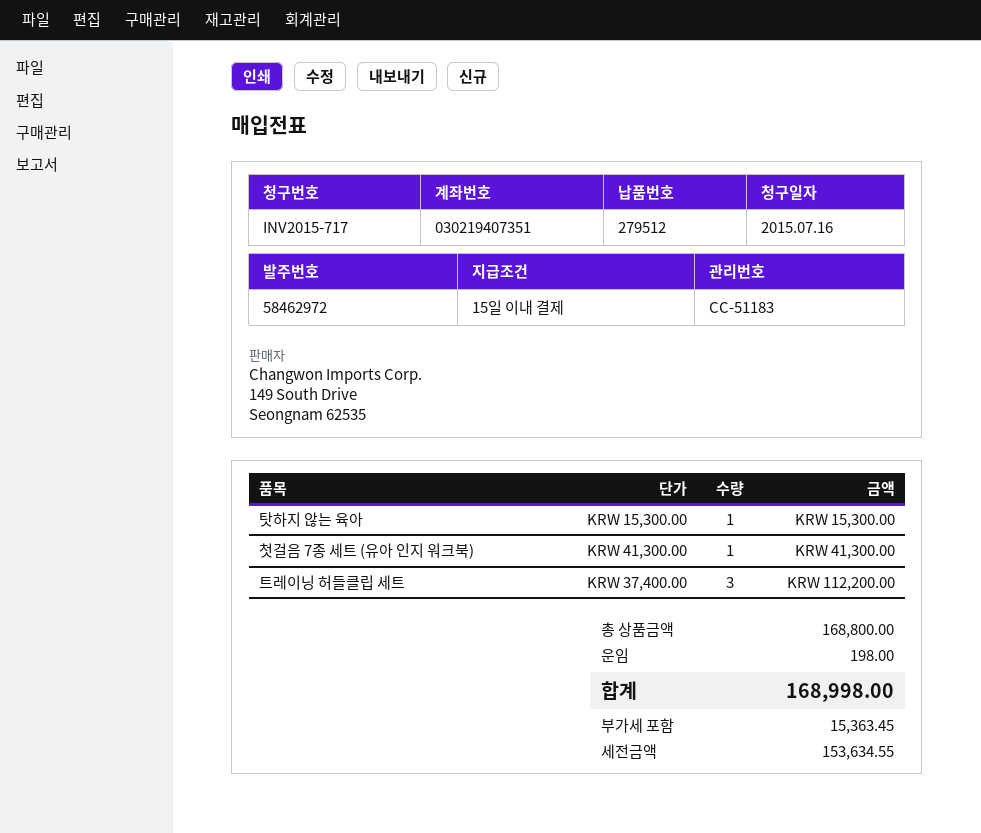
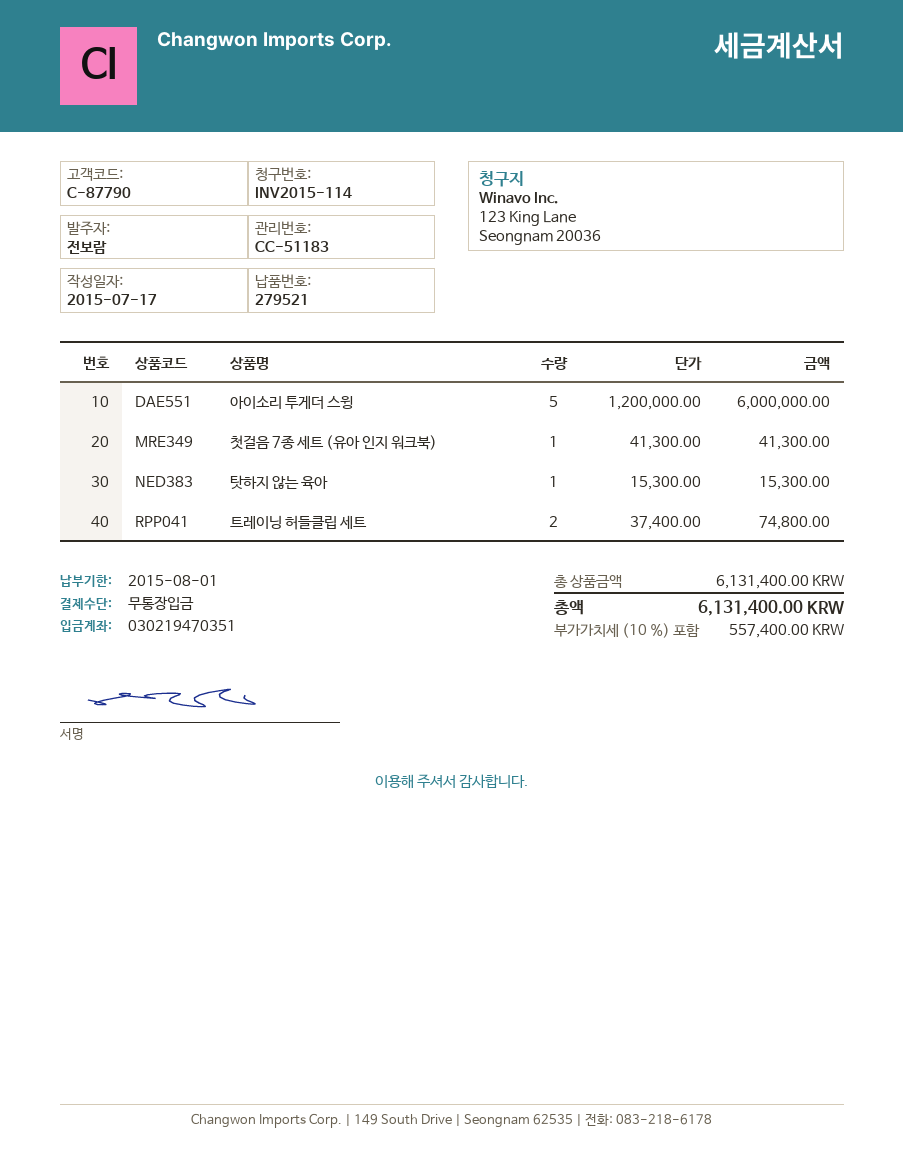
delivery note number: 279512 -> 279521
invoice number: INV2015-717 -> INV2015-114
invoice date: 2015-07-16 -> 2015-07-17
bank account: 030219407351 -> 030219470351
트레이닝 허들클립 세트: 3 x 37400.00 = 112200.00 -> 2 x 37400.00 = 74800.00
아이소리 투게더 스윙: none -> 5 x 1200000.00 = 6000000.00
subtotal: 168800.00 -> 6131400.00
shipping: 198.00 -> none
tax: 15363.45 -> 557400.00
total: 168998.00 -> 6131400.00

